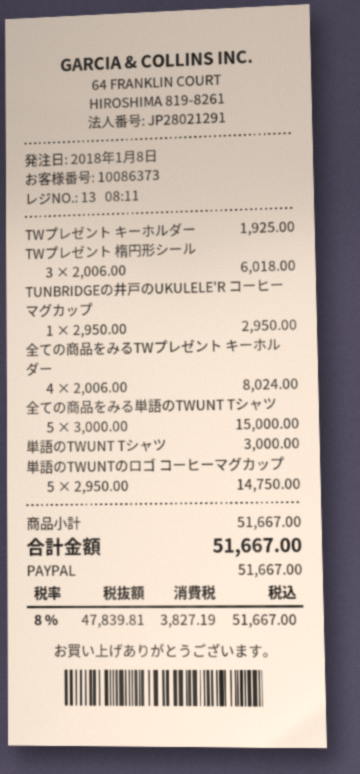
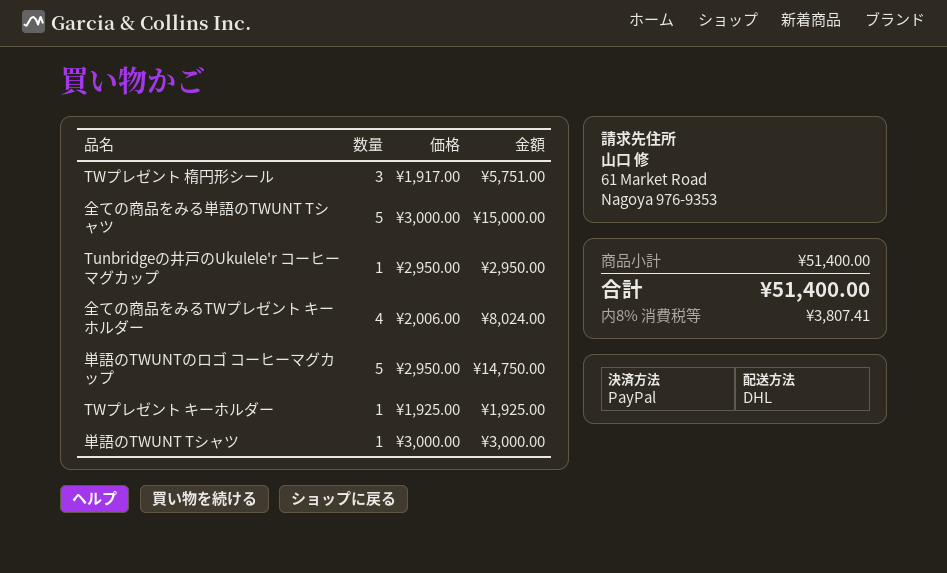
TWプレゼント 楕円形シール: 3 x 2006.00 = 6018.00 -> 3 x 1917.00 = 5751.00
subtotal: 51667.00 -> 51400.00
tax: 8% = 3827.19 -> 8% = 3807.41
total: 51667.00 -> 51400.00

